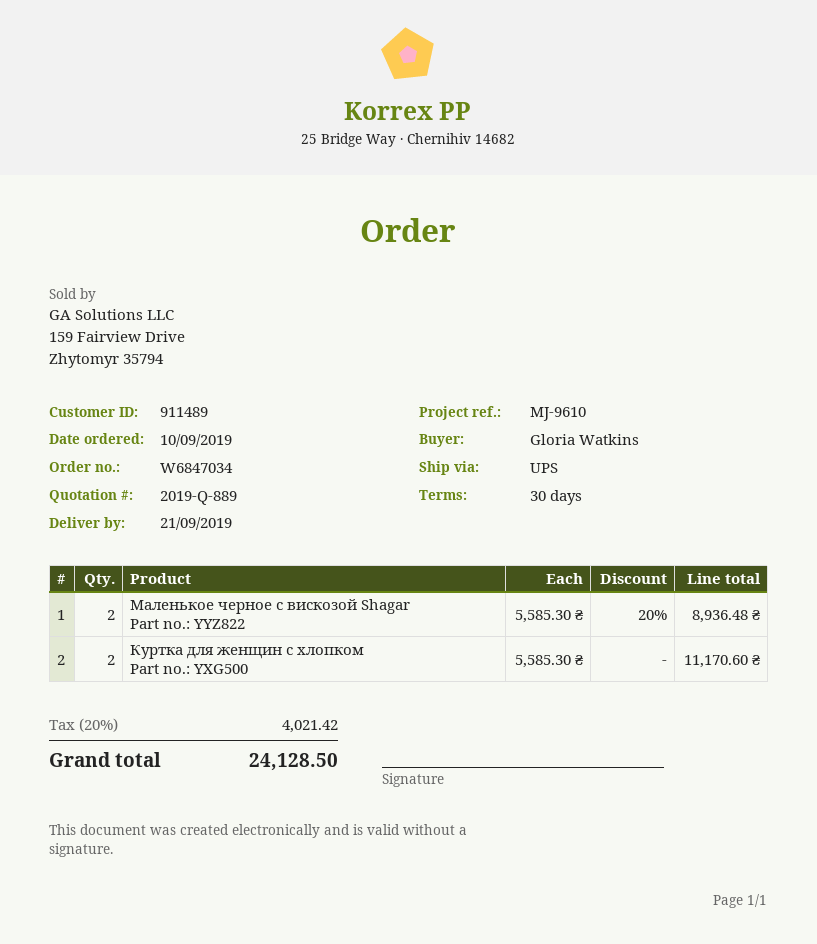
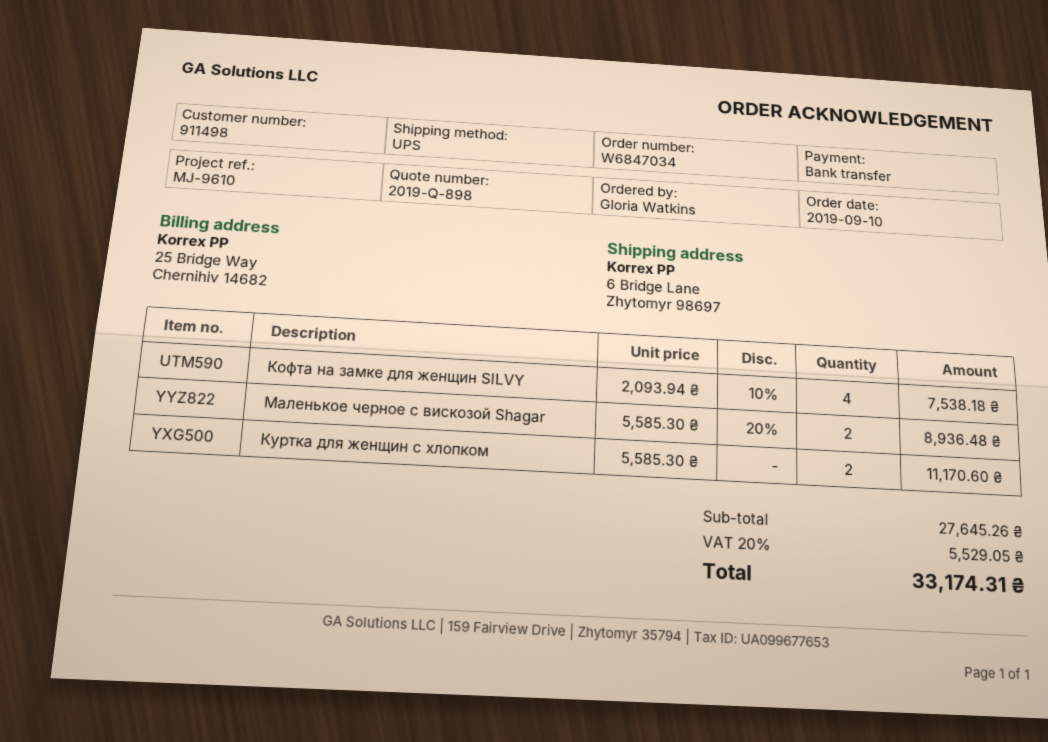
quote number: 2019-Q-889 -> 2019-Q-898
customer number: 911489 -> 911498
Кофта на замке для женщин SILVY: none -> 4 x 2093.94 - 10% = 7538.18
tax: 20% = 4021.42 -> 20% = 5529.05
total: 24128.50 -> 33174.31

